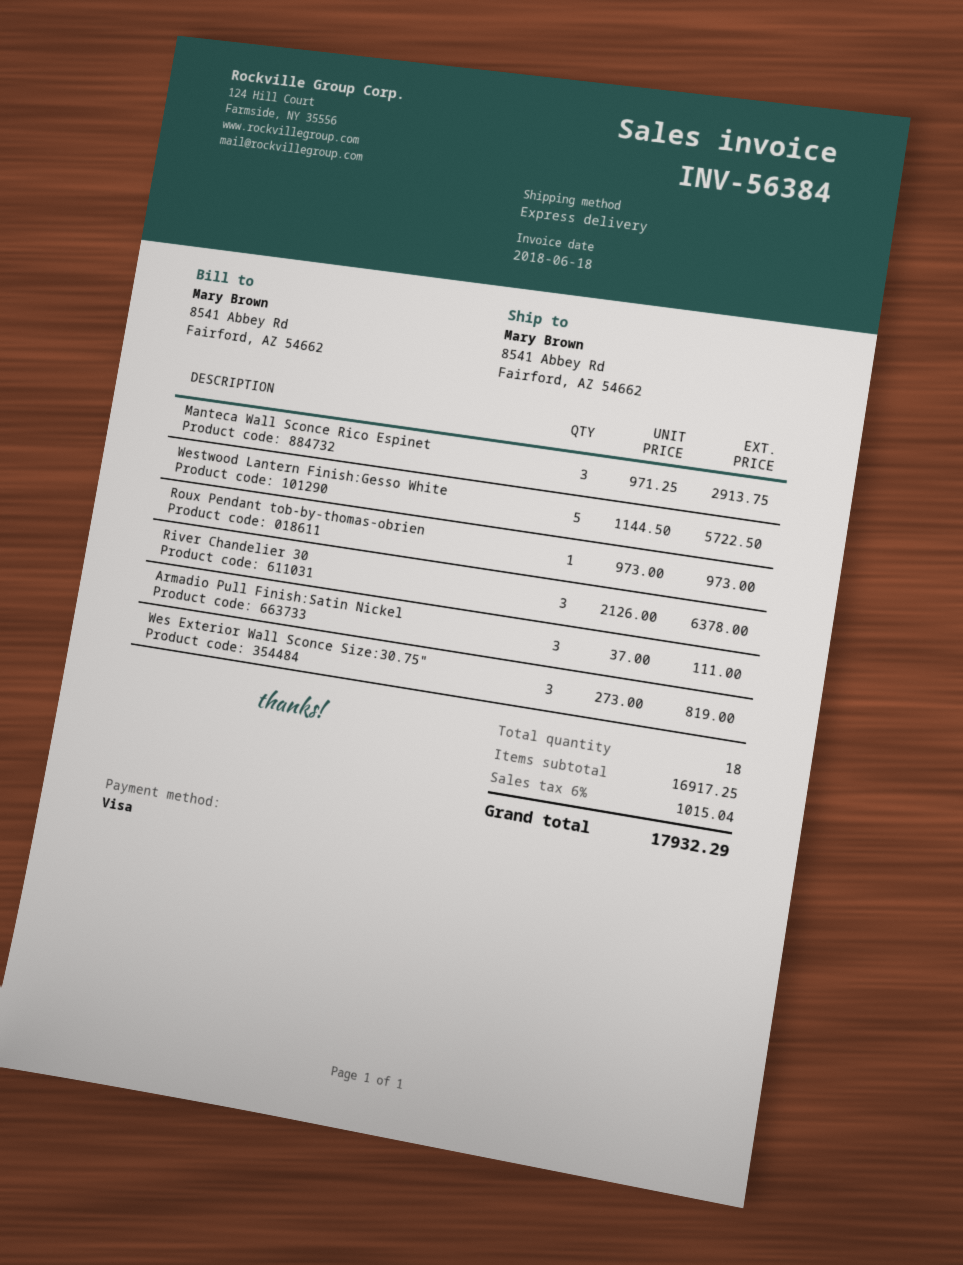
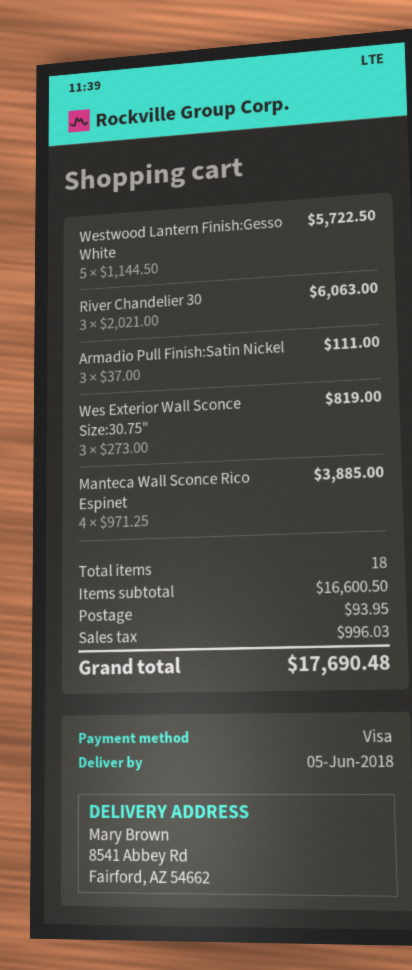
Manteca Wall Sconce Rico Espinet: 3 x 971.25 = 2913.75 -> 4 x 971.25 = 3885.00
Roux Pendant tob-by-thomas-obrien: 1 x 973.00 = 973.00 -> none
River Chandelier 30: 3 x 2126.00 = 6378.00 -> 3 x 2021.00 = 6063.00
subtotal: 16917.25 -> 16600.50
shipping: none -> 93.95
tax: 1015.04 -> 996.03
total: 17932.29 -> 17690.48

